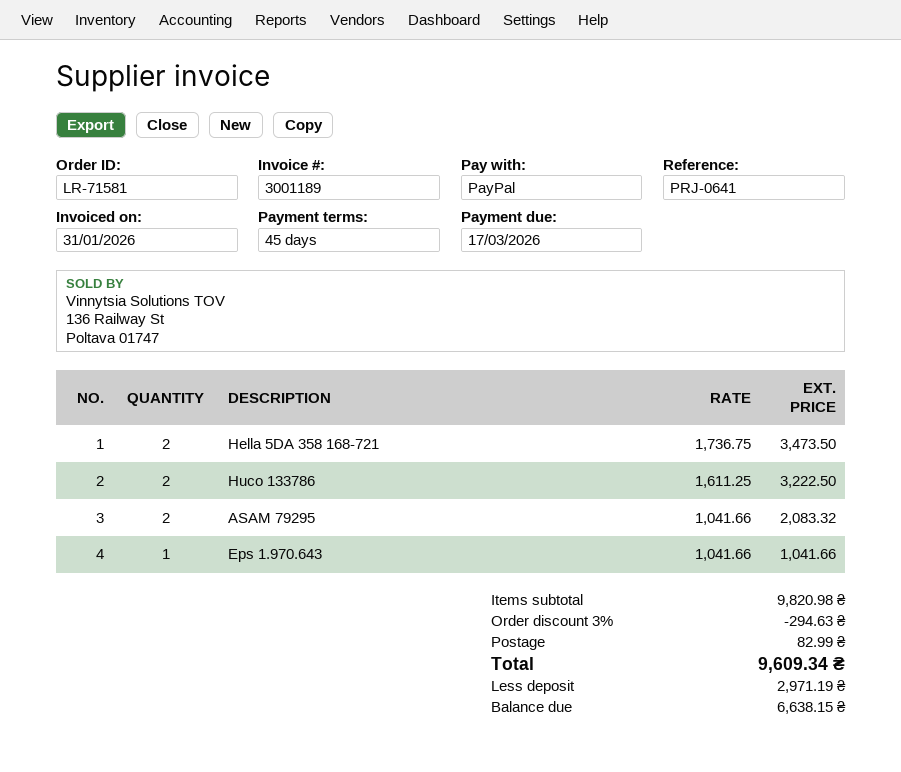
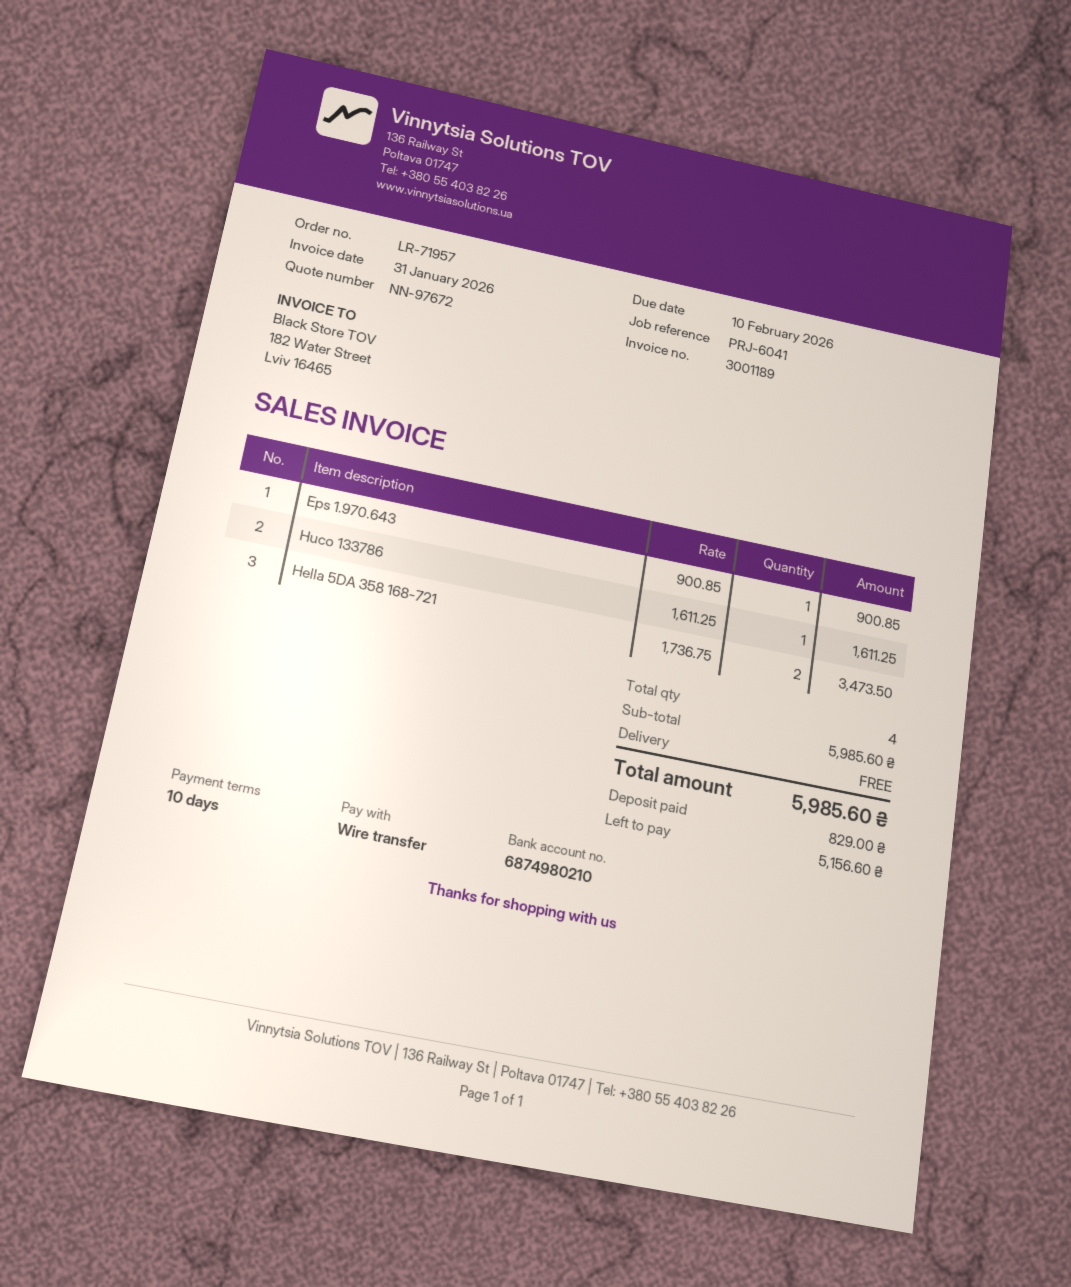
order number: LR-71581 -> LR-71957
payment terms: 45 days -> 10 days
due date: 2026-03-17 -> 2026-02-10
reference: PRJ-0641 -> PRJ-6041
payment method: PayPal -> bank transfer
Huco 133786: 2 x 1611.25 = 3222.50 -> 1 x 1611.25 = 1611.25
ASAM 79295: 2 x 1041.66 = 2083.32 -> none
Eps 1.970.643: 1 x 1041.66 = 1041.66 -> 1 x 900.85 = 900.85
subtotal: 9820.98 -> 5985.60
discount: 3% = 294.63 -> none
shipping: 82.99 -> 0.00
total: 9609.34 -> 5985.60
deposit: 2971.19 -> 829.00
balance: 6638.15 -> 5156.60

